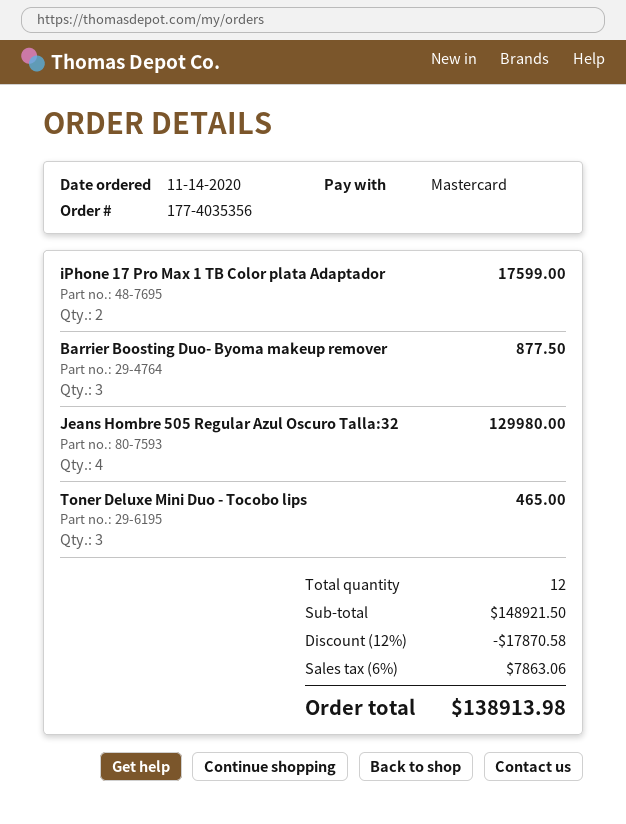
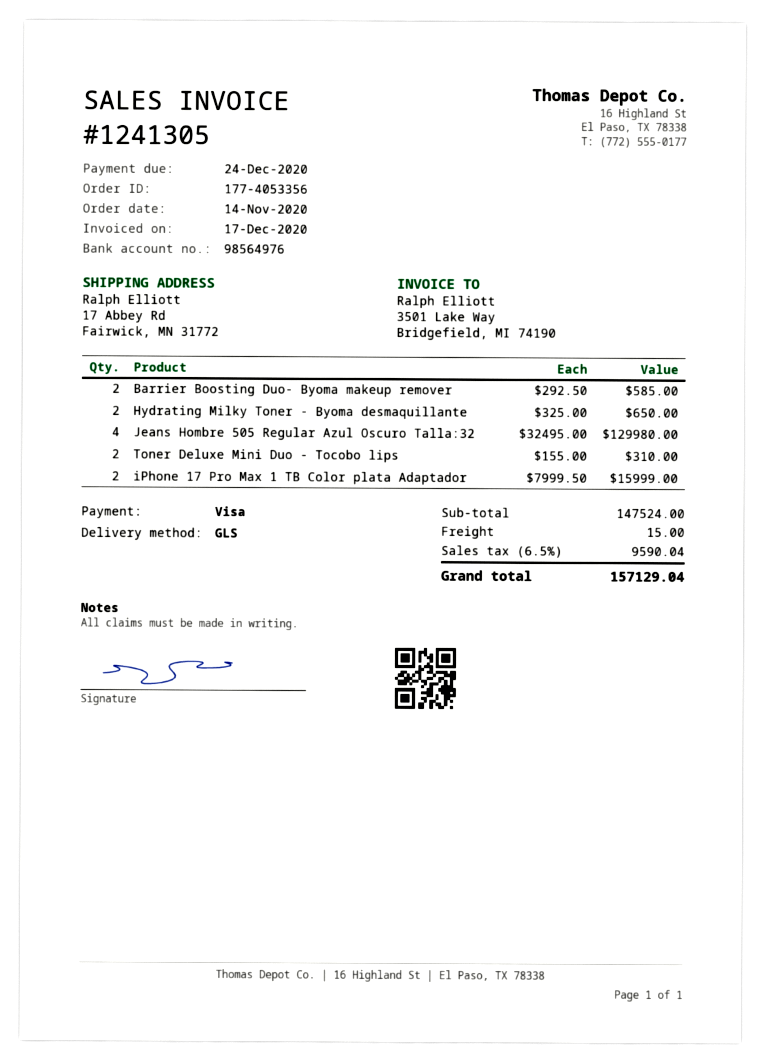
order number: 177-4035356 -> 177-4053356
payment method: Mastercard -> Visa
iPhone 17 Pro Max 1 TB Color plata Adaptador: 2 for 17599.00 -> 2 for 15999.00
Barrier Boosting Duo- Byoma makeup remover: 3 for 877.50 -> 2 for 585.00
Toner Deluxe Mini Duo - Tocobo lips: 3 for 465.00 -> 2 for 310.00
Hydrating Milky Toner - Byoma desmaquillante: none -> 2 for 650.00
subtotal: 148921.50 -> 147524.00
discount: 12% = 17870.58 -> none
shipping: none -> 15.00
tax: 6% = 7863.06 -> 6.5% = 9590.04
total: 138913.98 -> 157129.04

